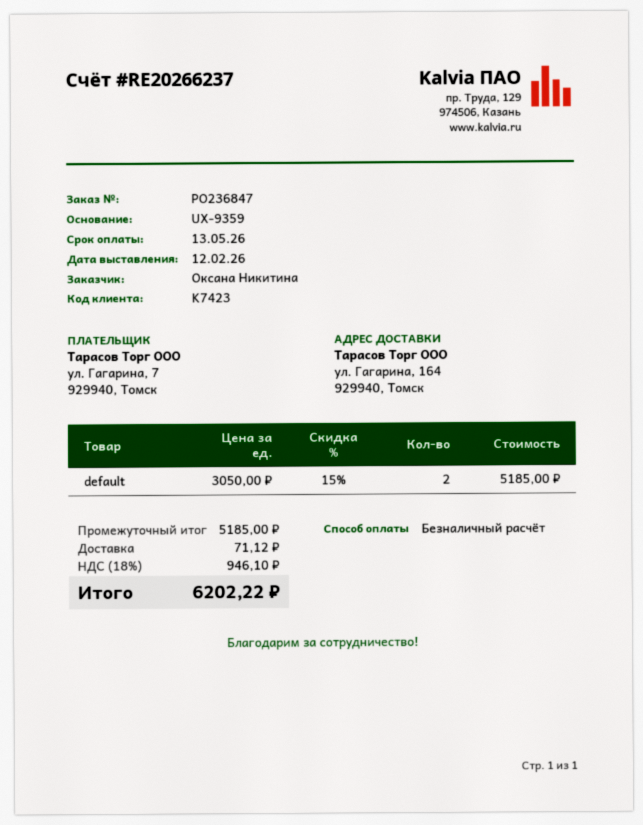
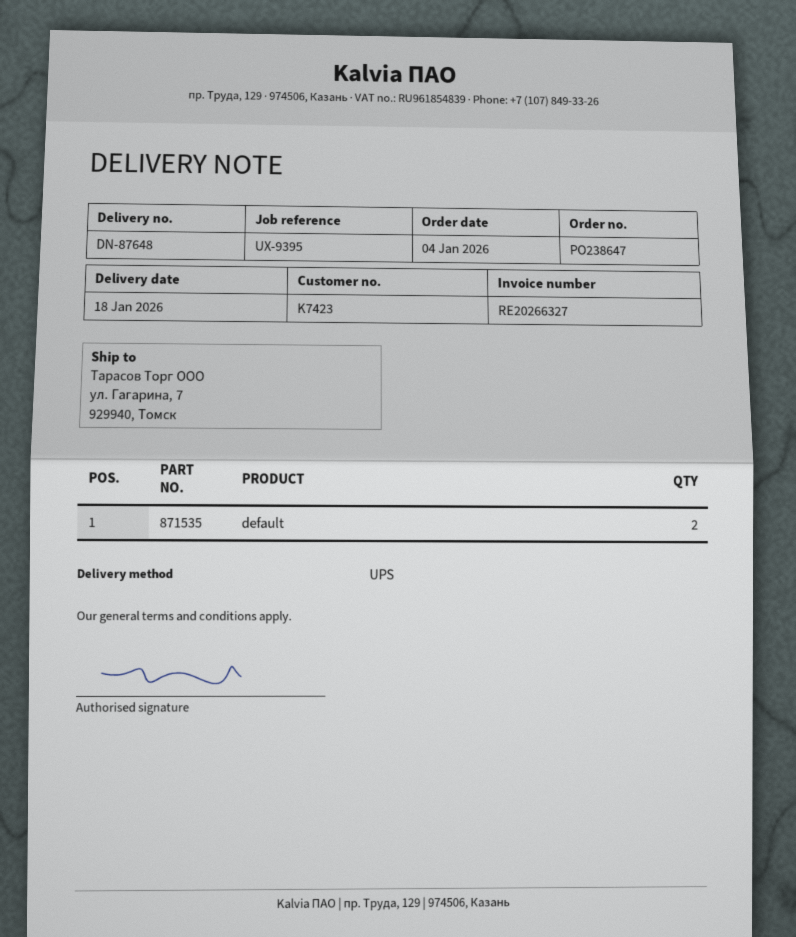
order number: PO236847 -> PO238647
invoice number: RE20266237 -> RE20266327
reference: UX-9359 -> UX-9395
ship to: ул. Гагарина, 164, 929940, Томск -> ул. Гагарина, 7, 929940, Томск

